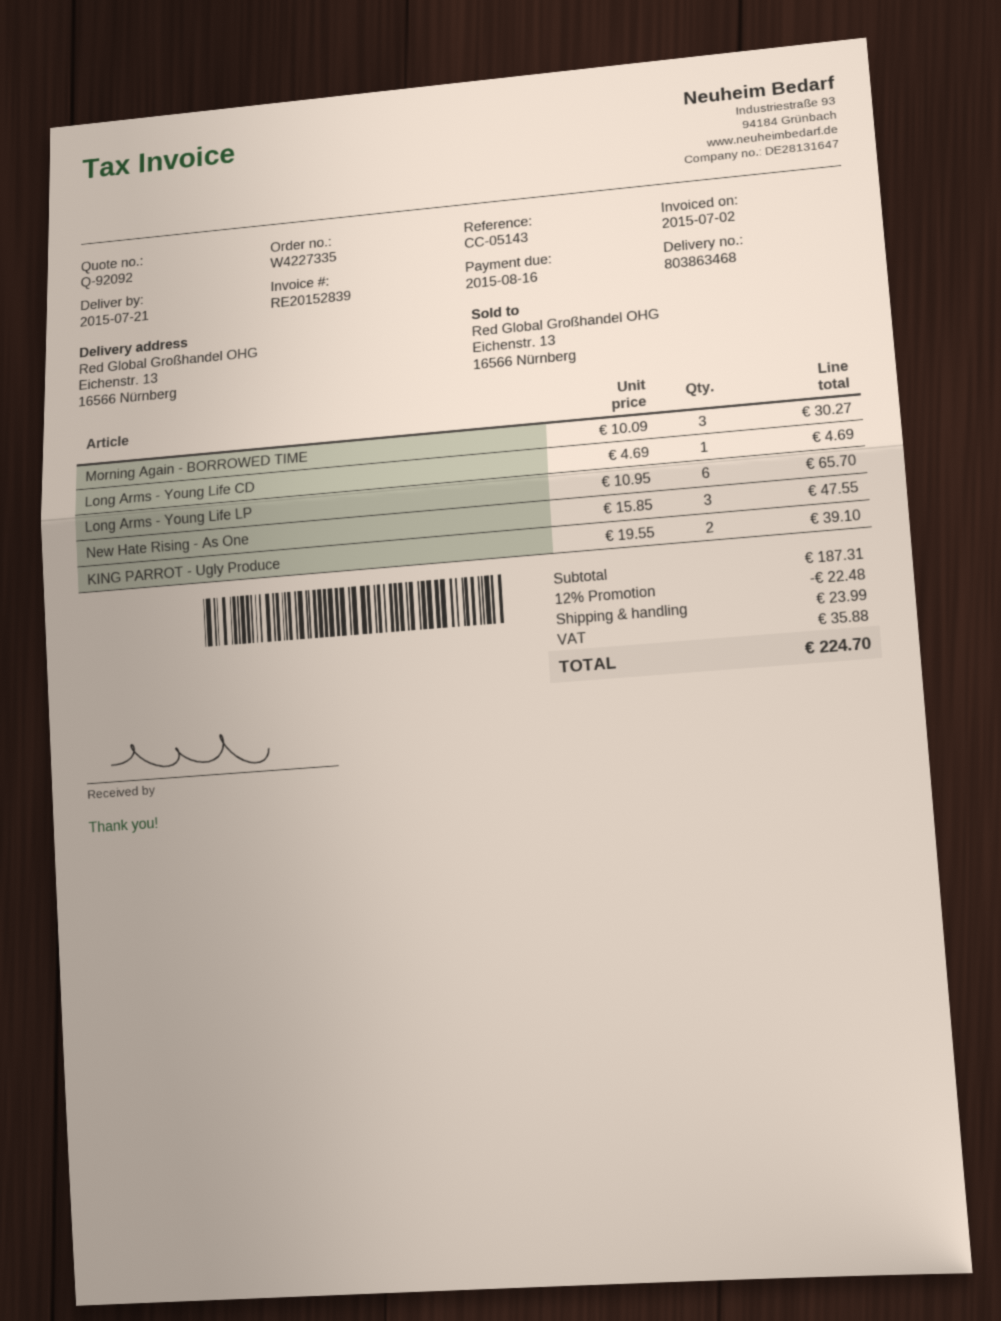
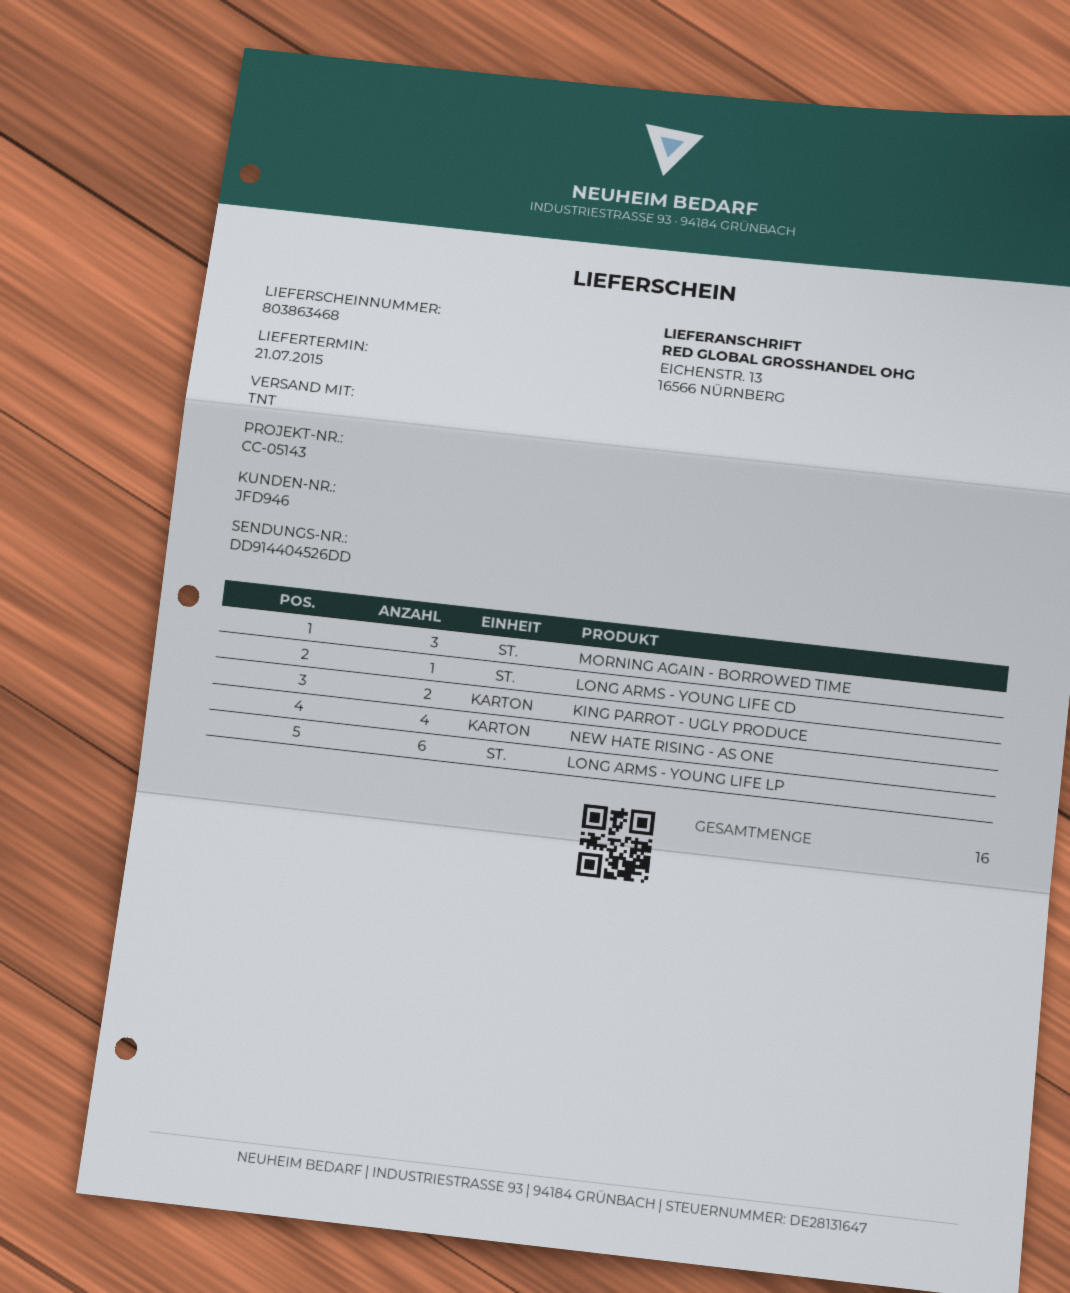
New Hate Rising - As One: 3 -> 4

